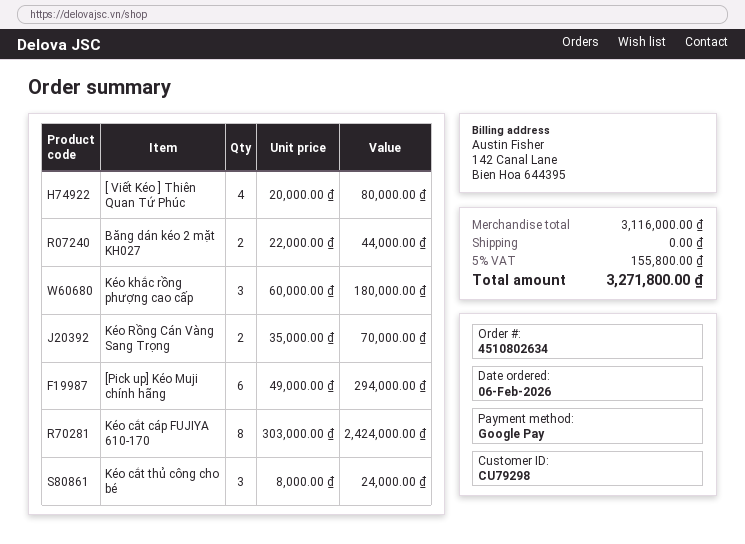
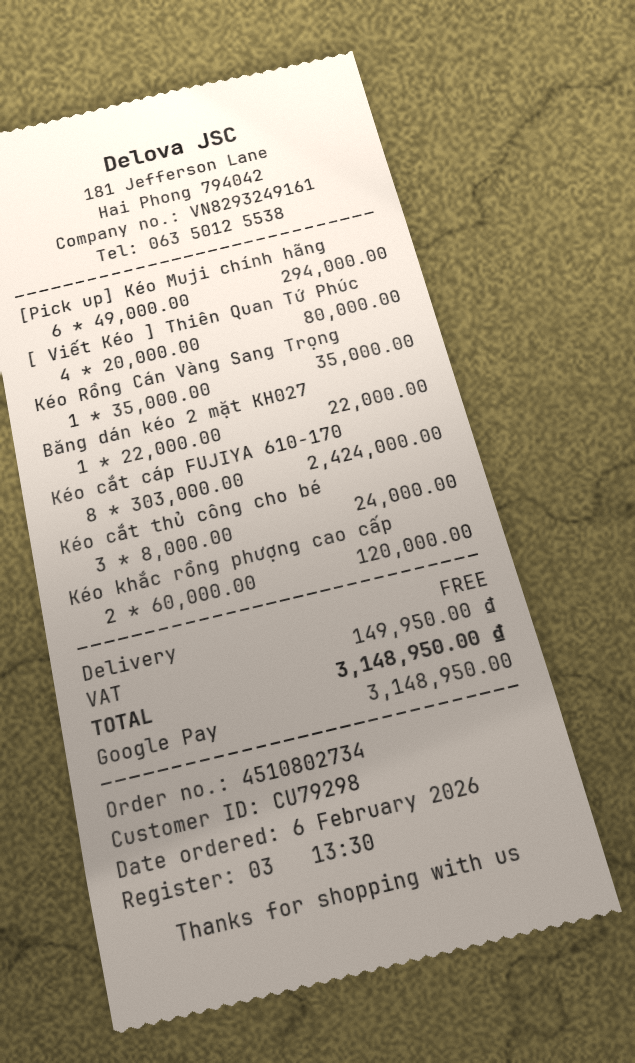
order number: 4510802634 -> 4510802734
Băng dán kéo 2 mặt KH027: 2 x 22000.00 = 44000.00 -> 1 x 22000.00 = 22000.00
Kéo khắc rồng phượng cao cấp: 3 x 60000.00 = 180000.00 -> 2 x 60000.00 = 120000.00
Kéo Rồng Cán Vàng Sang Trọng: 2 x 35000.00 = 70000.00 -> 1 x 35000.00 = 35000.00
tax: 155800.00 -> 149950.00
total: 3271800.00 -> 3148950.00

